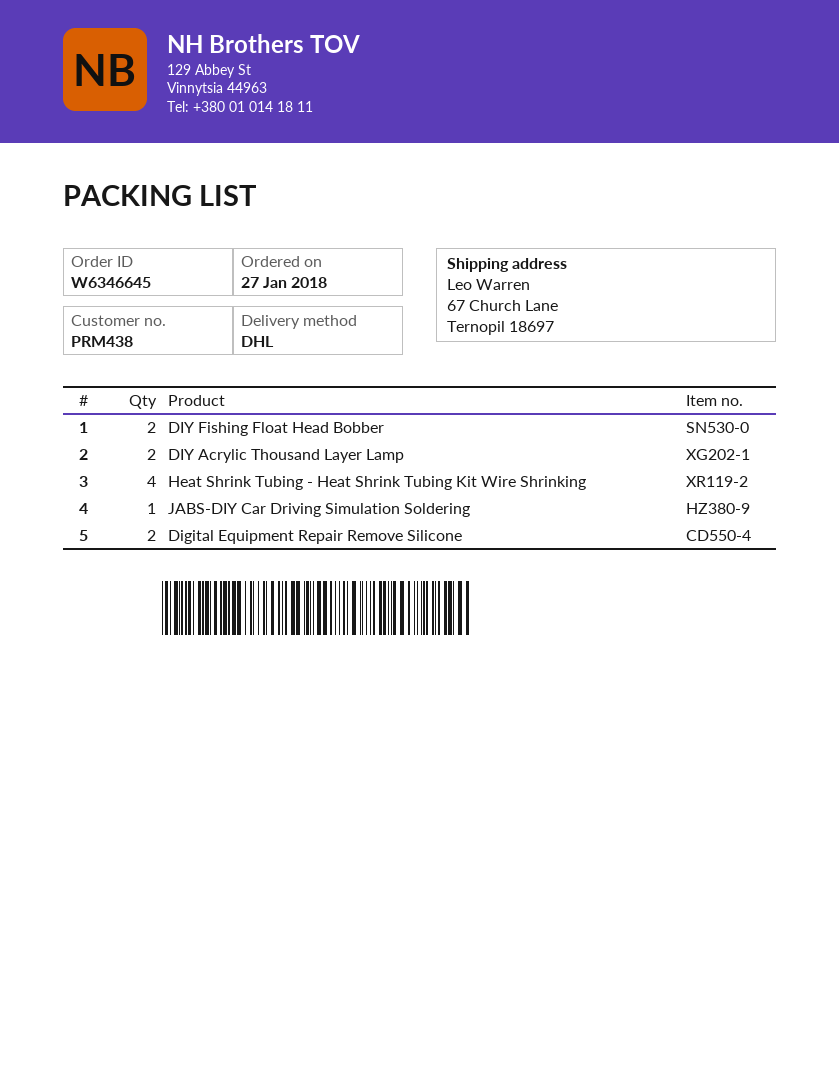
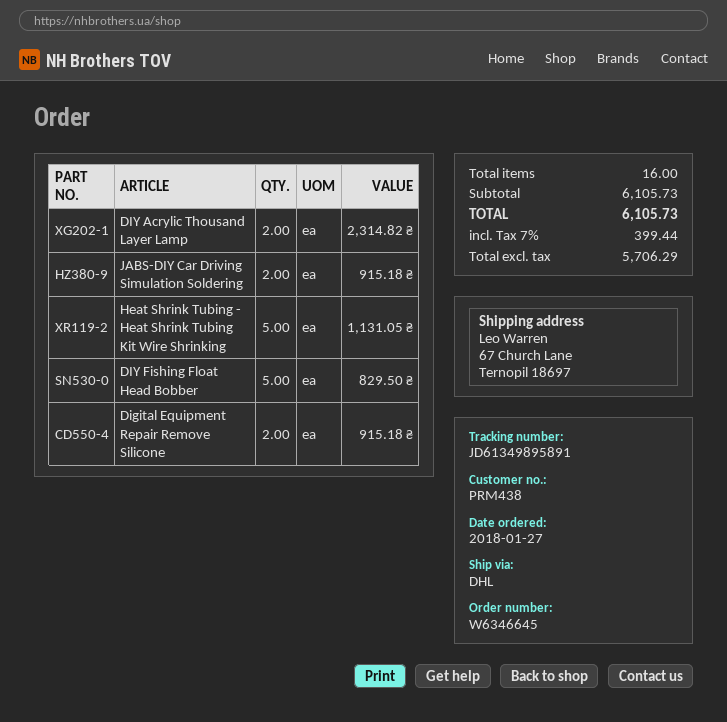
DIY Fishing Float Head Bobber: 2 -> 5
Heat Shrink Tubing - Heat Shrink Tubing Kit Wire Shrinking: 4 -> 5
JABS-DIY Car Driving Simulation Soldering: 1 -> 2

